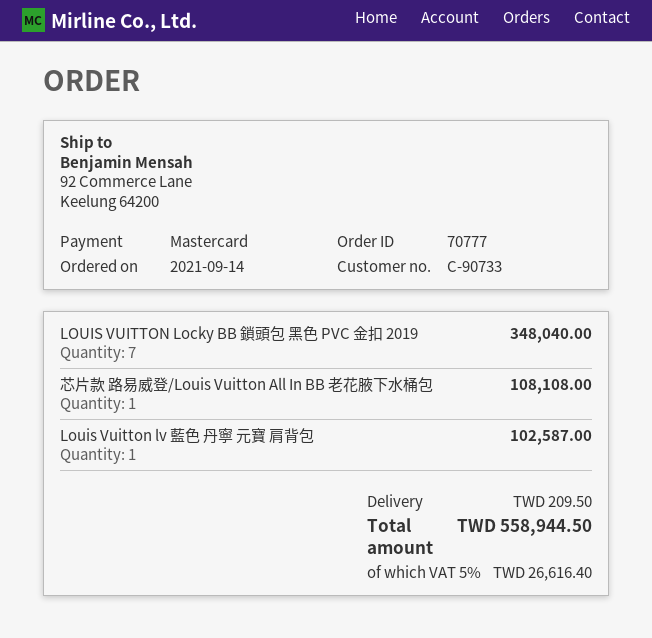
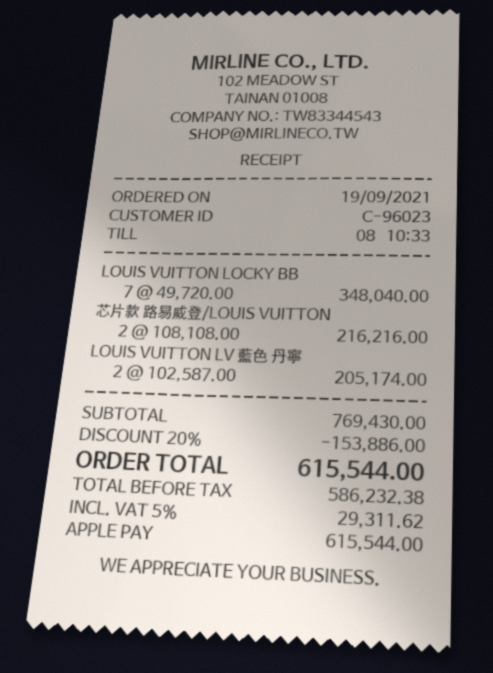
order date: 2021-09-14 -> 2021-09-19
customer number: C-90733 -> C-96023
payment method: Mastercard -> Apple Pay
芯片款 路易威登/Louis Vuitton All In BB 老花腋下水桶包: 1 for 108108.00 -> 2 for 216216.00
Louis Vuitton lv 藍色 丹寧 元寶 肩背包: 1 for 102587.00 -> 2 for 205174.00
discount: none -> 20% = 153886.00
shipping: 209.50 -> none
tax: 5% = 26616.40 -> 5% = 29311.62
total: 558944.50 -> 615544.00

